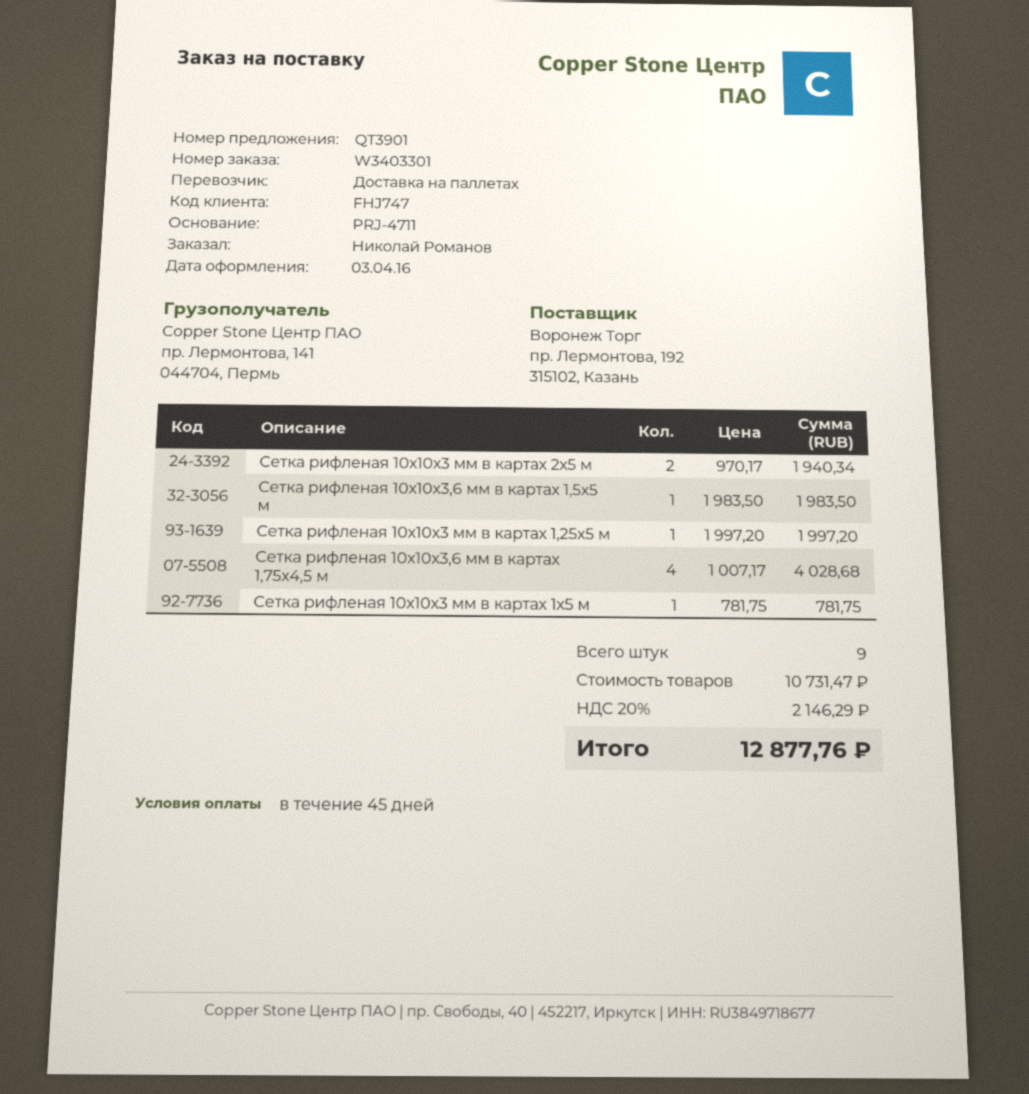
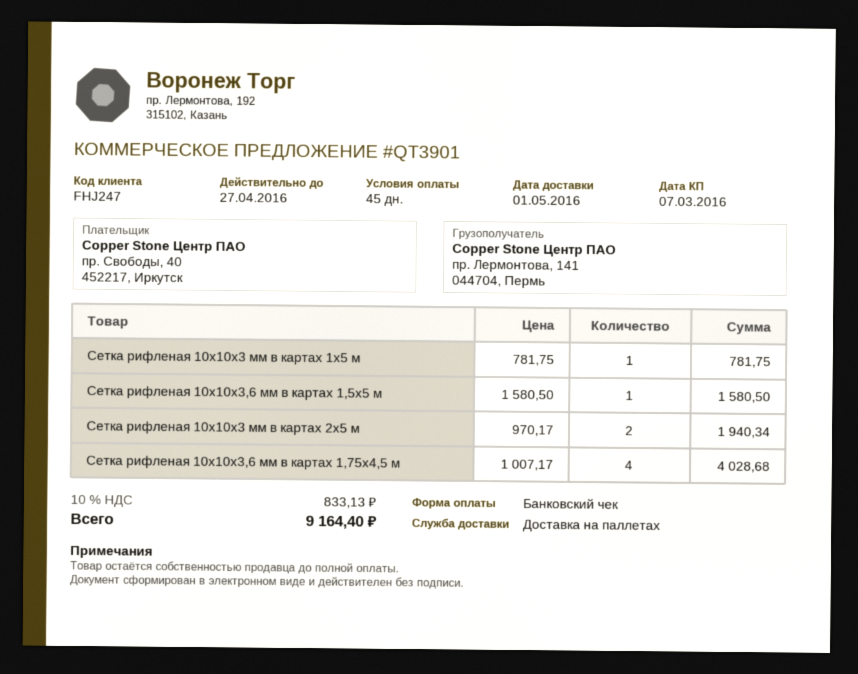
customer number: FHJ747 -> FHJ247
Сетка рифленая 10х10х3,6 мм в картах 1,5х5 м: 1 x 1983.50 = 1983.50 -> 1 x 1580.50 = 1580.50
Сетка рифленая 10х10х3 мм в картах 1,25х5 м: 1 x 1997.20 = 1997.20 -> none
tax: 20% = 2146.29 -> 10% = 833.13
total: 12877.76 -> 9164.40

